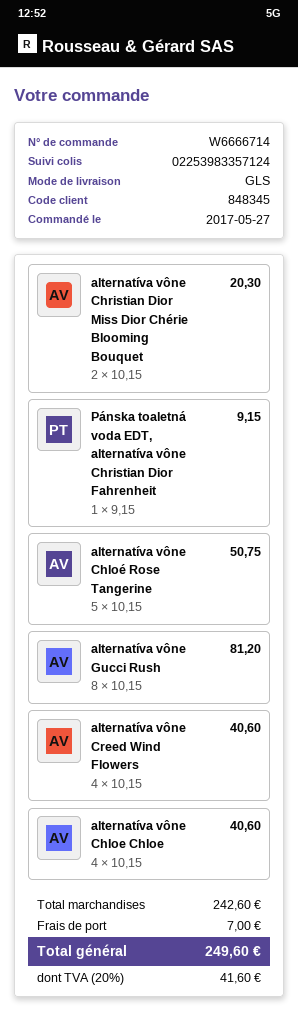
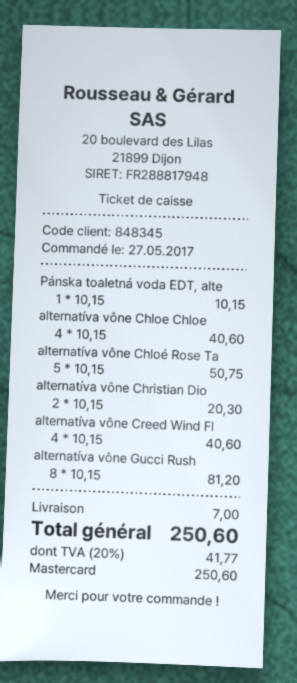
Pánska toaletná voda EDT, alternatíva vône Christian Dior Fahrenheit: 1 x 9.15 = 9.15 -> 1 x 10.15 = 10.15
tax: 20% = 41.60 -> 20% = 41.77
total: 249.60 -> 250.60

